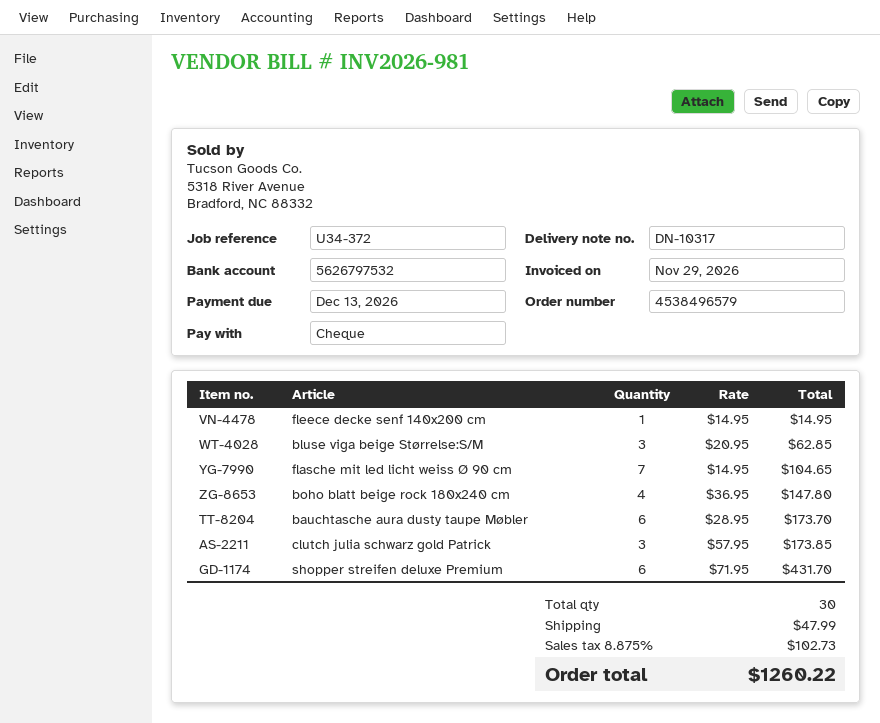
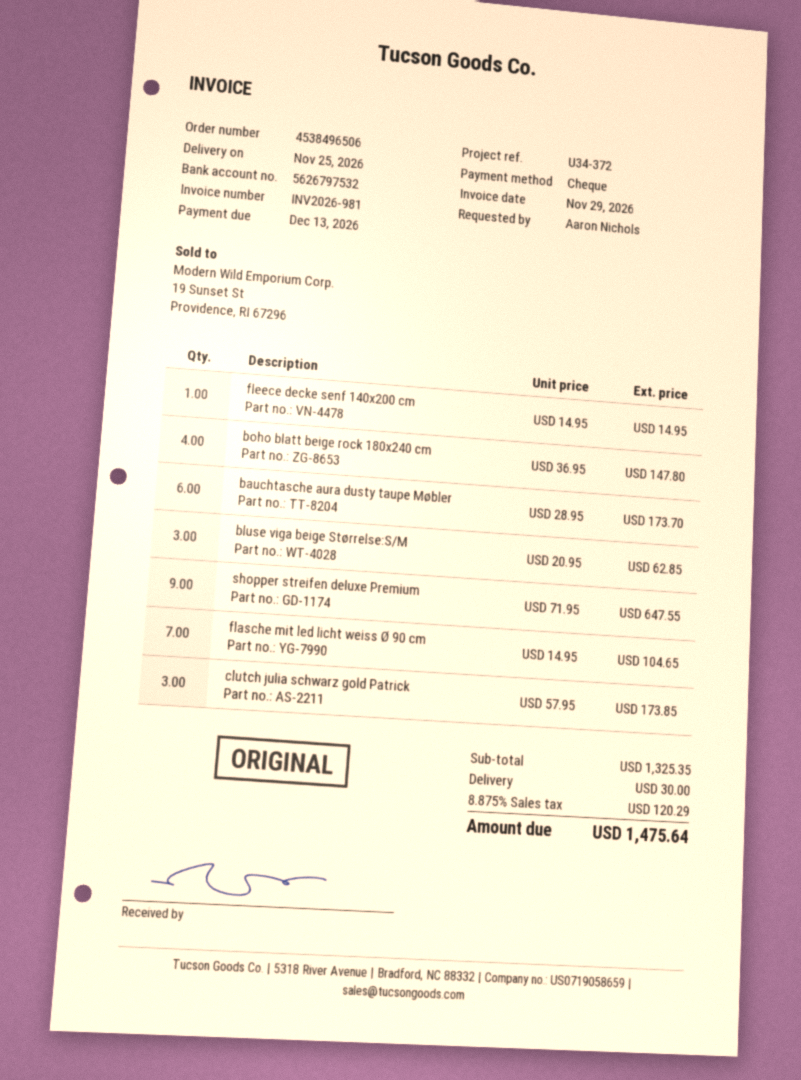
order number: 4538496579 -> 4538496506
shopper streifen deluxe Premium: 6 x 71.95 = 431.70 -> 9 x 71.95 = 647.55
shipping: 47.99 -> 30.00
tax: 8.875% = 102.73 -> 8.875% = 120.29
total: 1260.22 -> 1475.64

